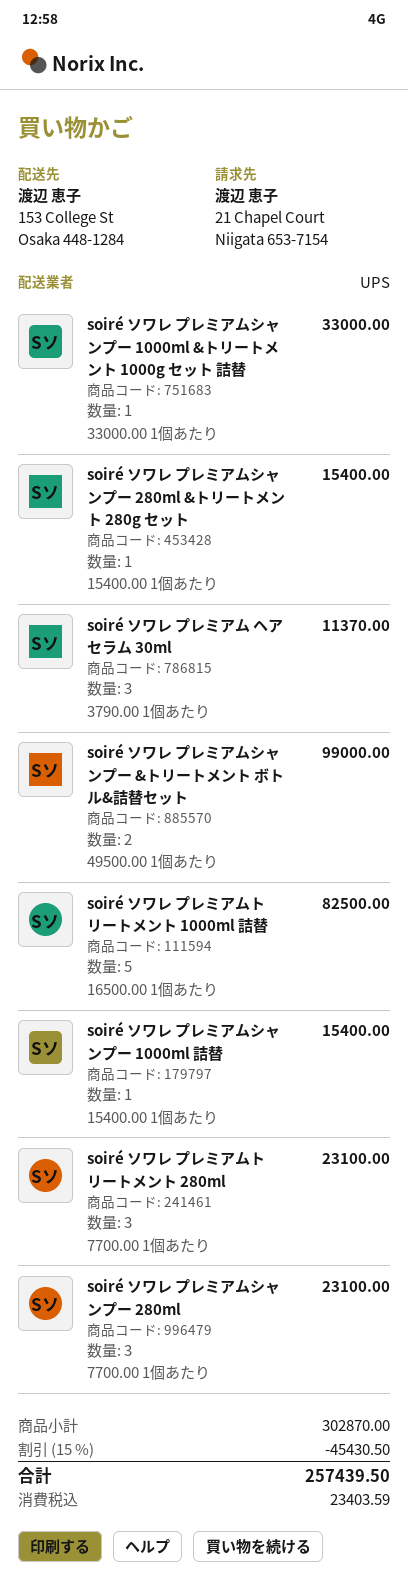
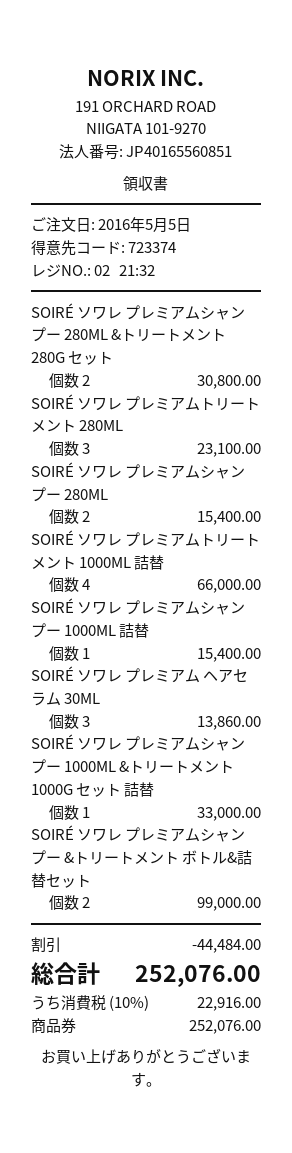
soiré ソワレ プレミアムシャンプー 280ml &トリートメント 280g セット: 1 for 15400.00 -> 2 for 30800.00
soiré ソワレ プレミアム ヘアセラム 30ml: 3 for 11370.00 -> 3 for 13860.00
soiré ソワレ プレミアムトリートメント 1000ml 詰替: 5 for 82500.00 -> 4 for 66000.00
soiré ソワレ プレミアムシャンプー 280ml: 3 for 23100.00 -> 2 for 15400.00
discount: 45430.50 -> 44484.00
tax: 23403.59 -> 22916.00
total: 257439.50 -> 252076.00

